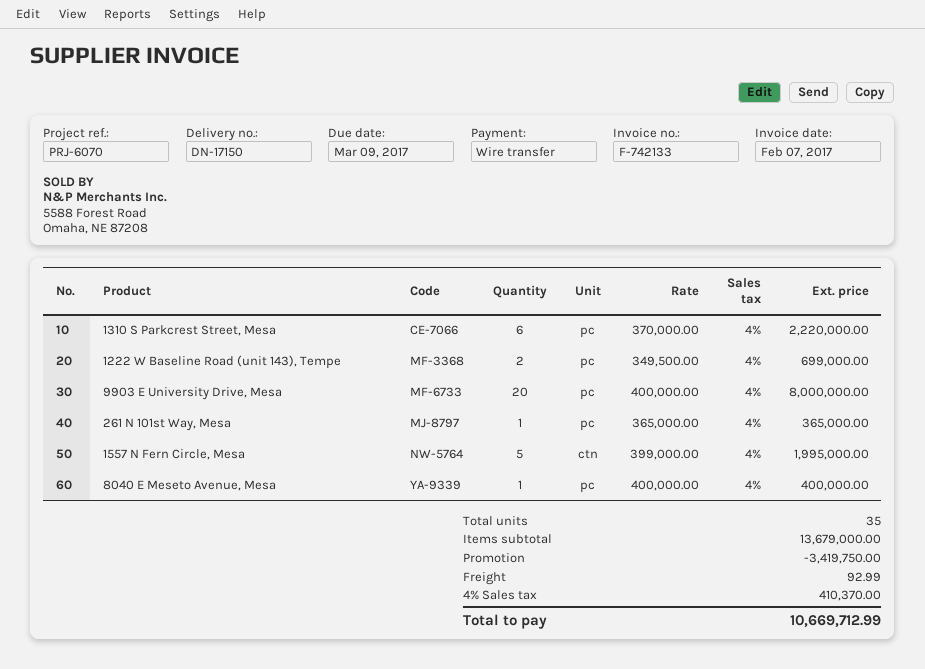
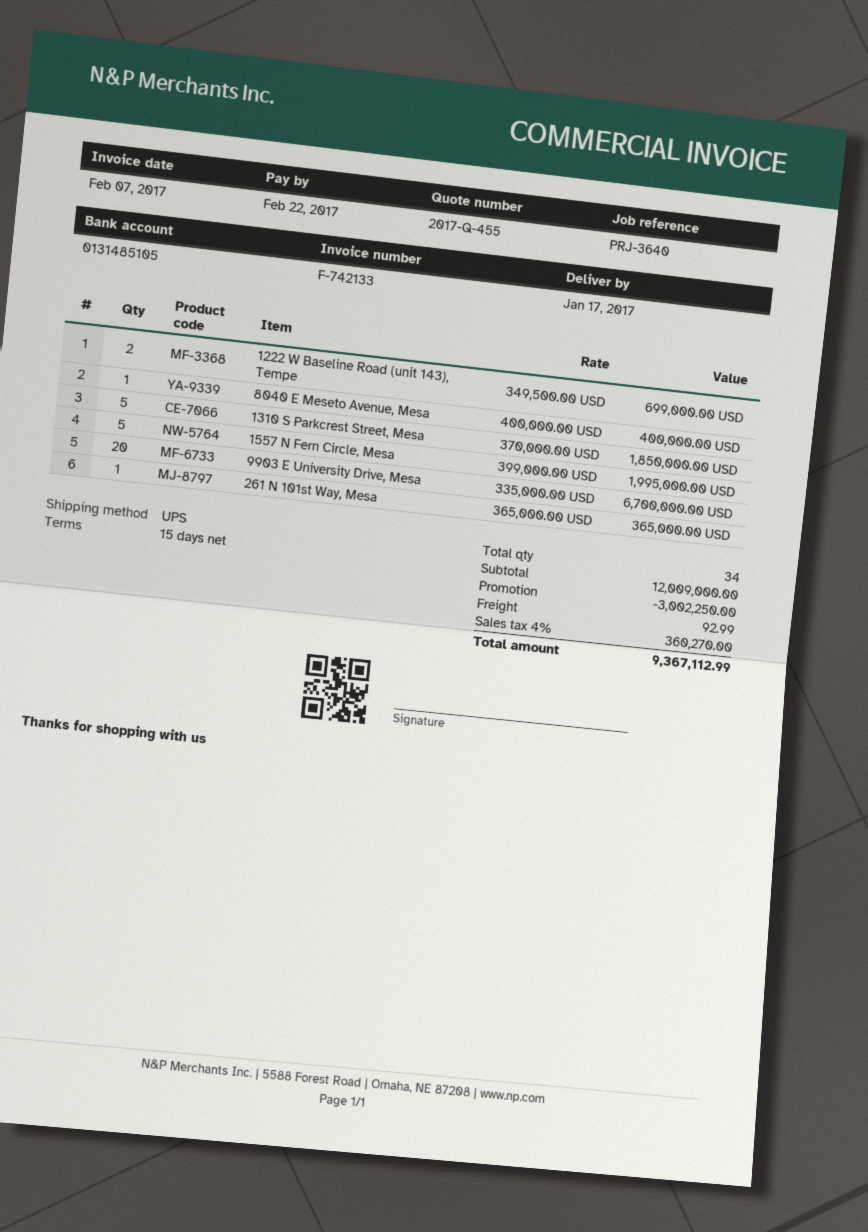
due date: 2017-03-09 -> 2017-02-22
reference: PRJ-6070 -> PRJ-3640
1310 S Parkcrest Street, Mesa: 6 x 370000.00 = 2220000.00 -> 5 x 370000.00 = 1850000.00
9903 E University Drive, Mesa: 20 x 400000.00 = 8000000.00 -> 20 x 335000.00 = 6700000.00
total quantity: 35 -> 34
subtotal: 13679000.00 -> 12009000.00
discount: 3419750.00 -> 3002250.00
tax: 4% = 410370.00 -> 4% = 360270.00
total: 10669712.99 -> 9367112.99

